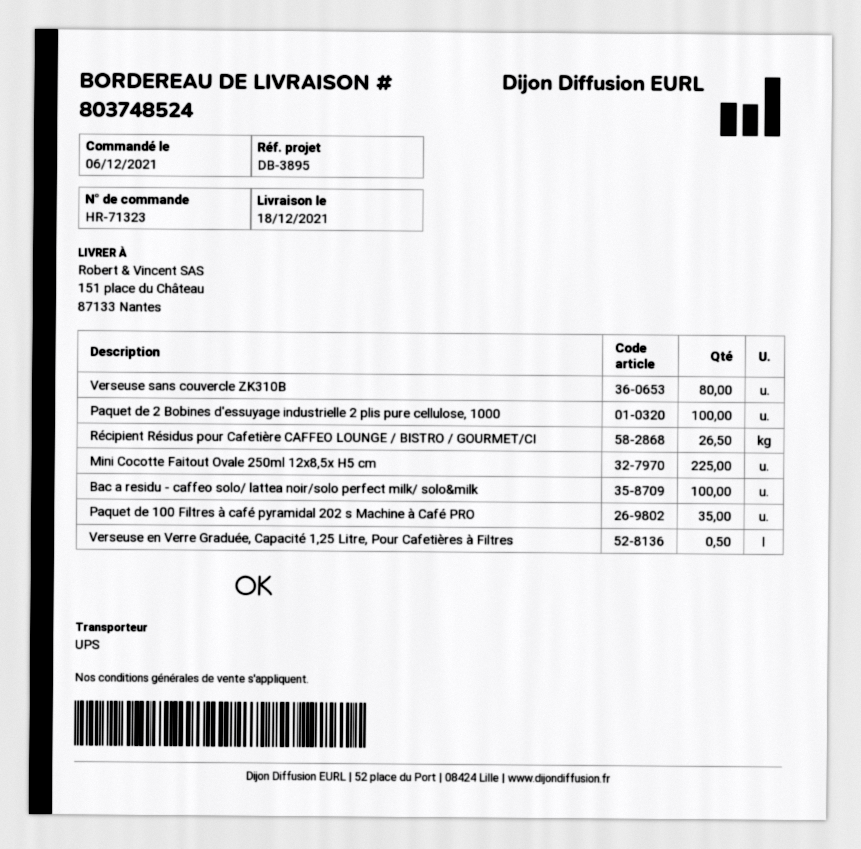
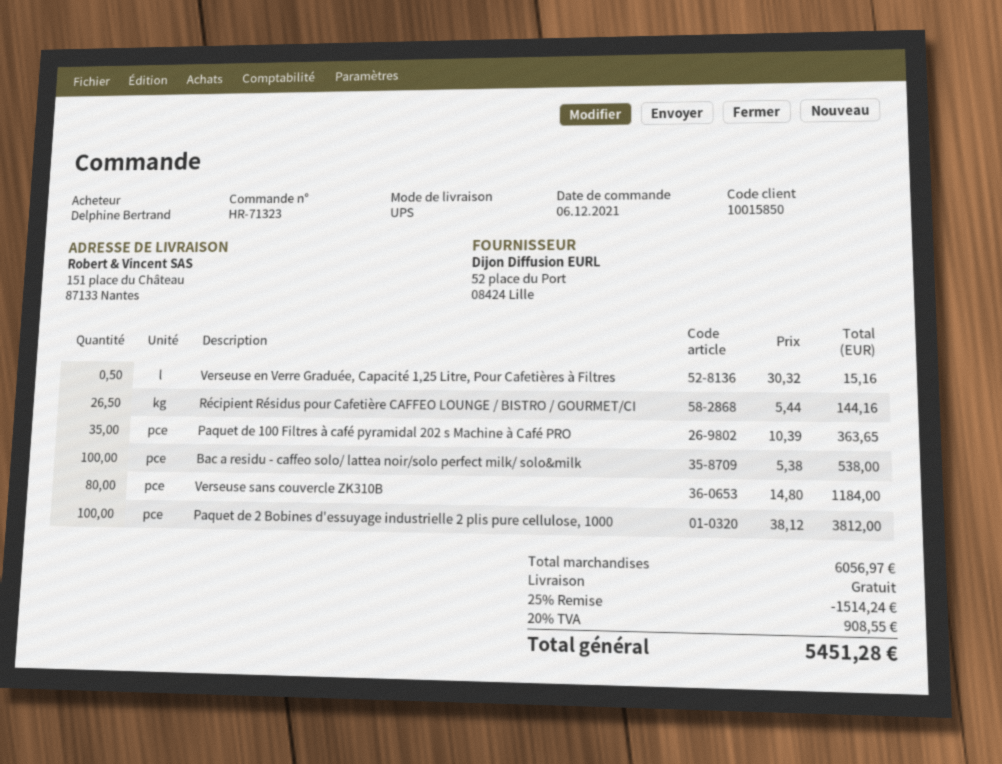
Mini Cocotte Faitout Ovale 250ml 12x8,5x H5 cm: 225 -> none

